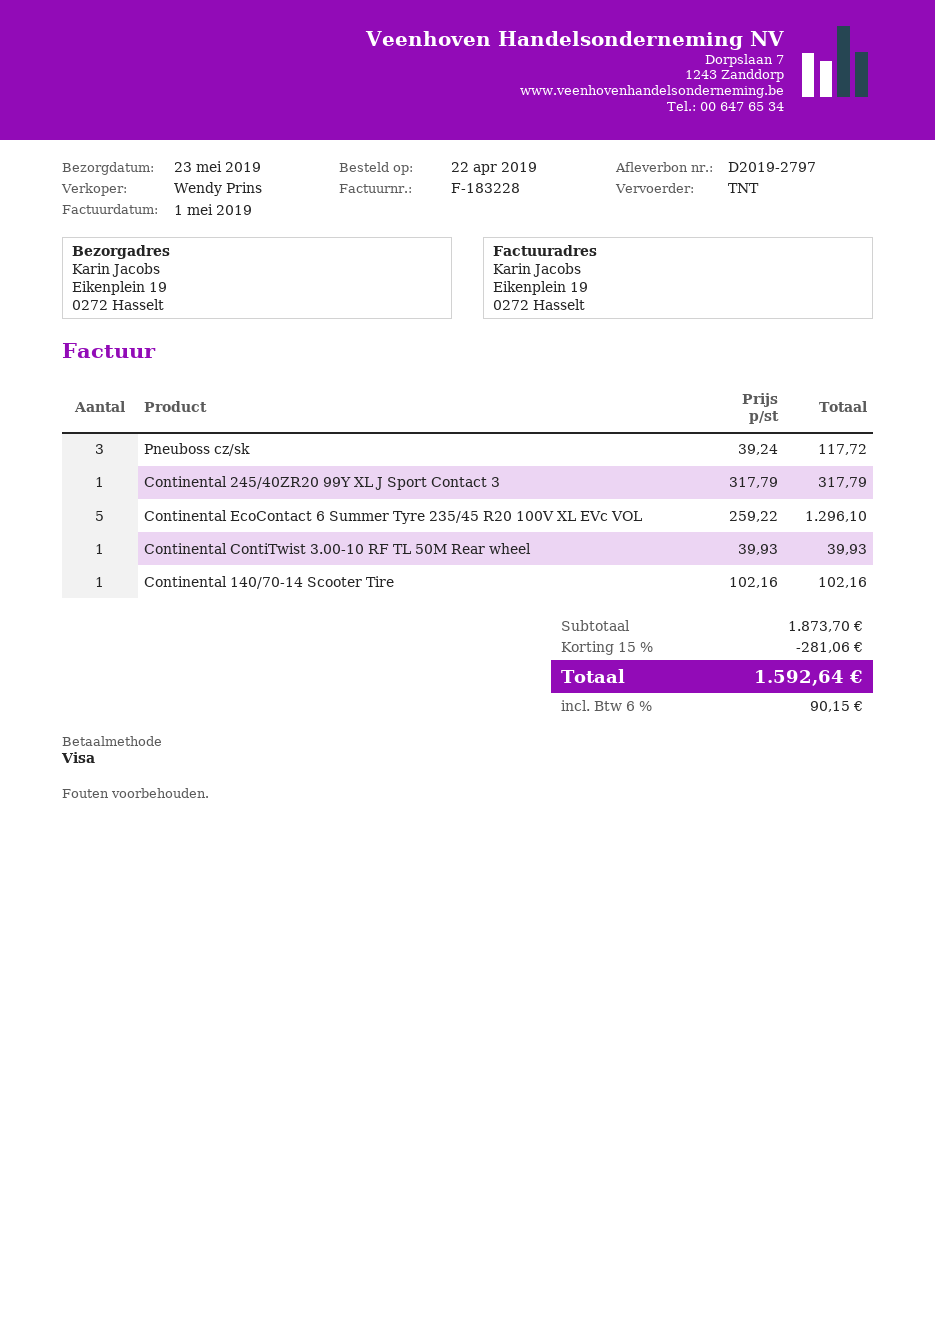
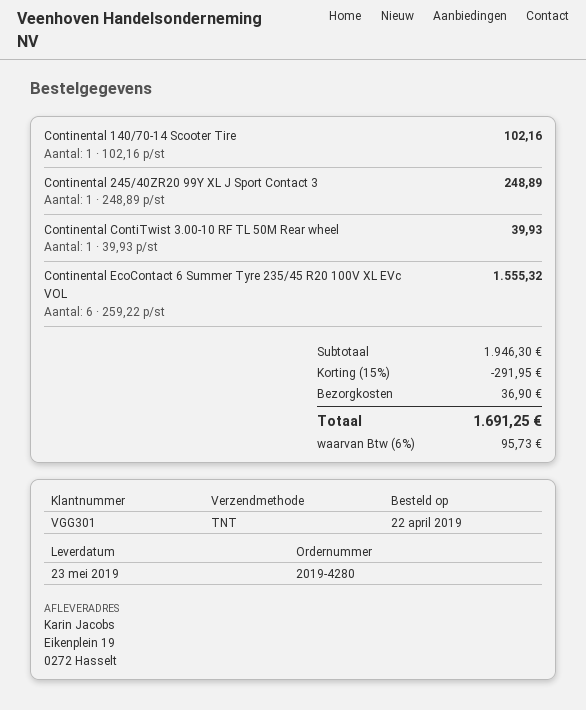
Pneuboss cz/sk: 3 x 39.24 = 117.72 -> none
Continental 245/40ZR20 99Y XL J Sport Contact 3: 1 x 317.79 = 317.79 -> 1 x 248.89 = 248.89
Continental EcoContact 6 Summer Tyre 235/45 R20 100V XL EVc VOL: 5 x 259.22 = 1296.10 -> 6 x 259.22 = 1555.32
subtotal: 1873.70 -> 1946.30
discount: 15% = 281.06 -> 15% = 291.95
shipping: none -> 36.90
tax: 6% = 90.15 -> 6% = 95.73
total: 1592.64 -> 1691.25

